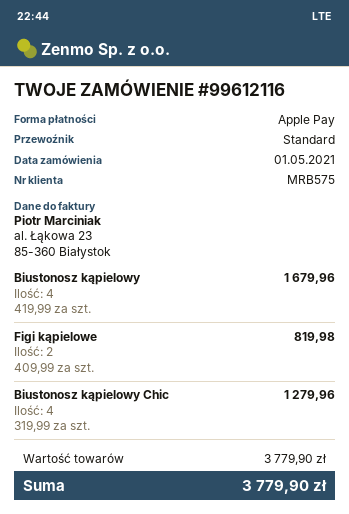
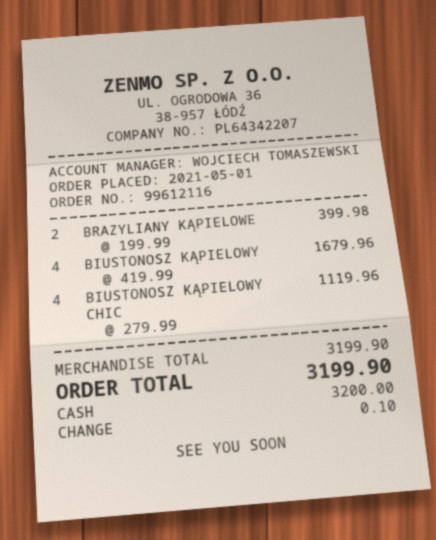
payment method: Apple Pay -> cash
Figi kąpielowe: 2 x 409.99 = 819.98 -> none
Biustonosz kąpielowy Chic: 4 x 319.99 = 1279.96 -> 4 x 279.99 = 1119.96
BRAZYLIANY KĄPIELOWE: none -> 2 x 199.99 = 399.98
subtotal: 3779.90 -> 3199.90
total: 3779.90 -> 3199.90

